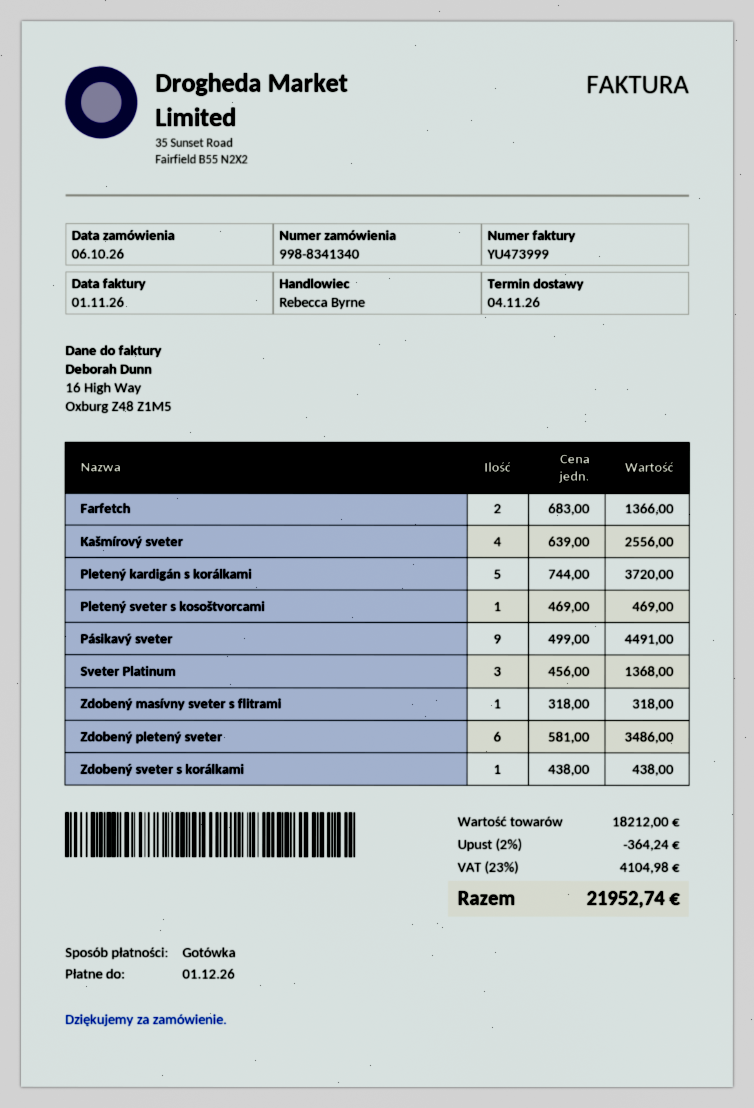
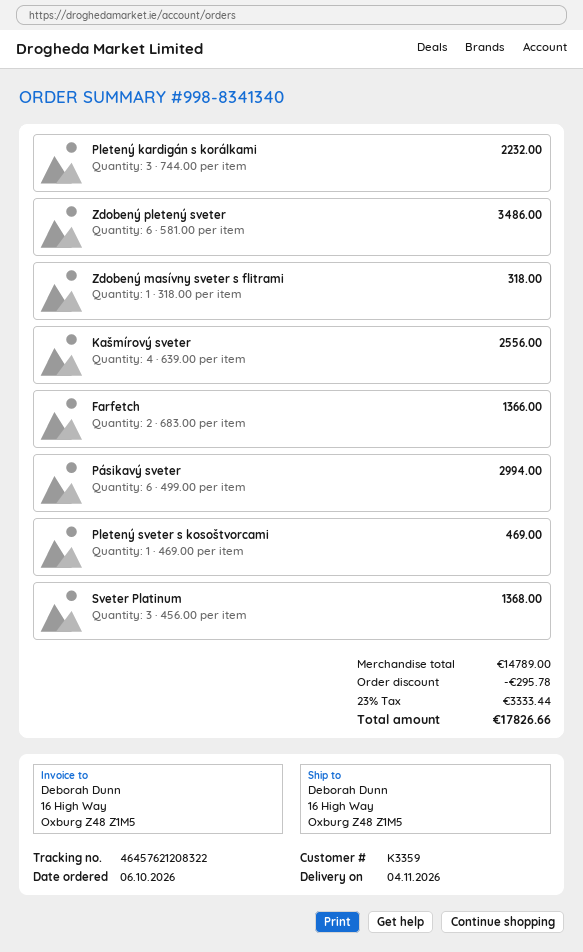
Pletený kardigán s korálkami: 5 x 744.00 = 3720.00 -> 3 x 744.00 = 2232.00
Pásikavý sveter: 9 x 499.00 = 4491.00 -> 6 x 499.00 = 2994.00
Zdobený sveter s korálkami: 1 x 438.00 = 438.00 -> none
subtotal: 18212.00 -> 14789.00
discount: 364.24 -> 295.78
tax: 23% = 4104.98 -> 23% = 3333.44
total: 21952.74 -> 17826.66

